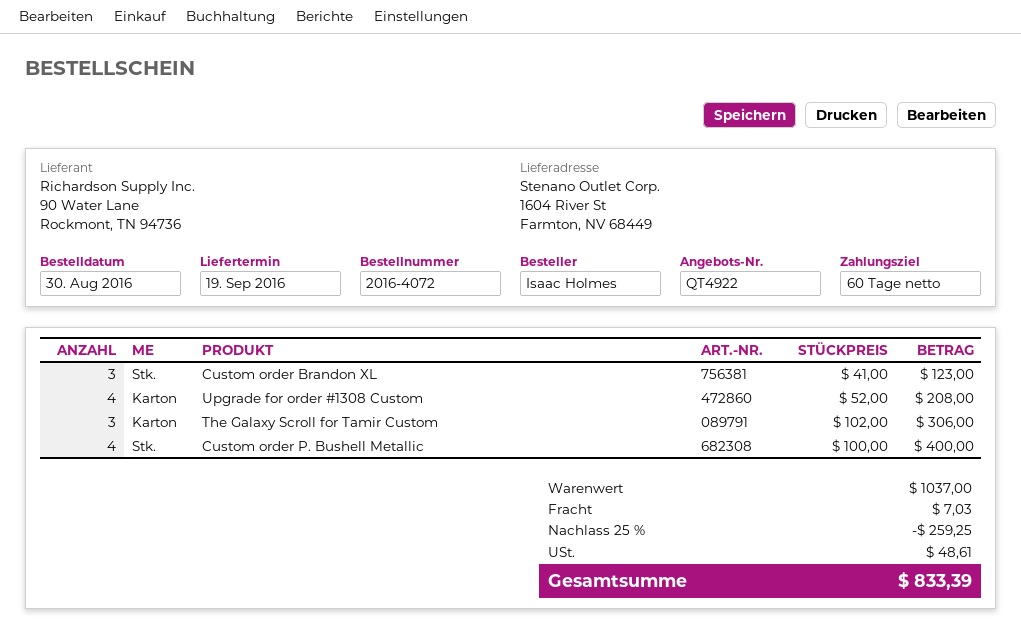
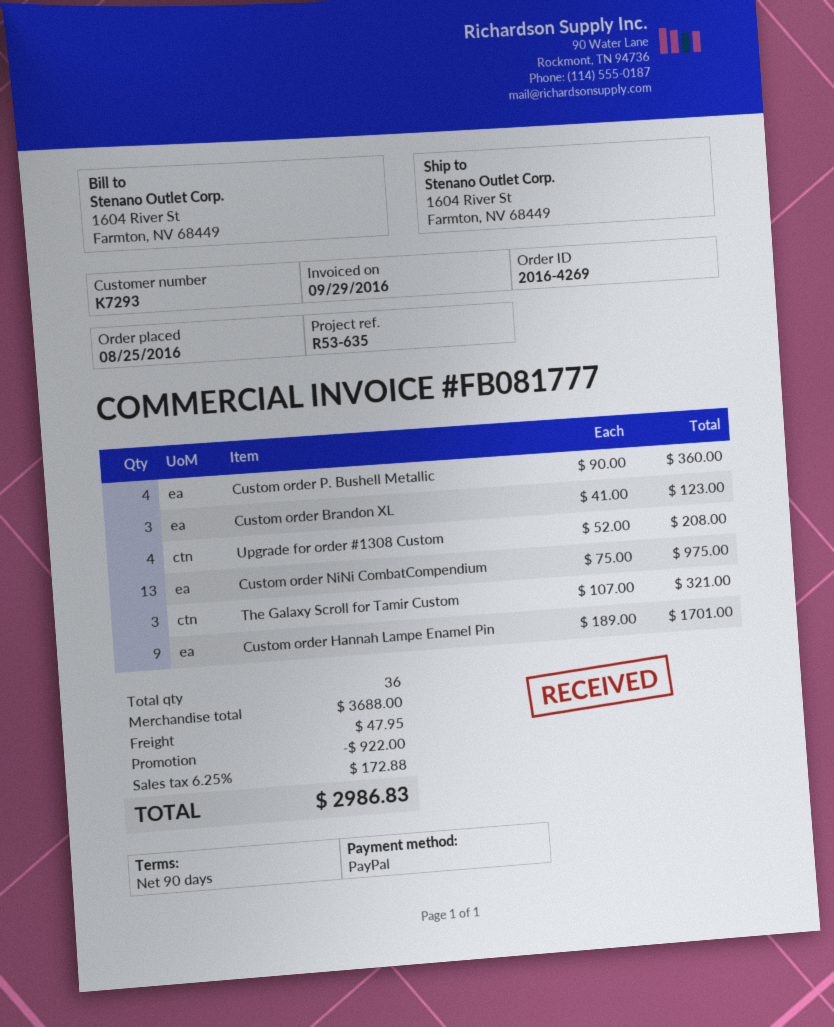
order number: 2016-4072 -> 2016-4269
order date: 2016-08-30 -> 2016-08-25
payment terms: 60 days -> 90 days
The Galaxy Scroll for Tamir Custom: 3 x 102.00 = 306.00 -> 3 x 107.00 = 321.00
Custom order P. Bushell Metallic: 4 x 100.00 = 400.00 -> 4 x 90.00 = 360.00
Custom order NiNi CombatCompendium: none -> 13 x 75.00 = 975.00
Custom order Hannah Lampe Enamel Pin: none -> 9 x 189.00 = 1701.00
subtotal: 1037.00 -> 3688.00
discount: 259.25 -> 922.00
shipping: 7.03 -> 47.95
tax: 48.61 -> 172.88
total: 833.39 -> 2986.83

